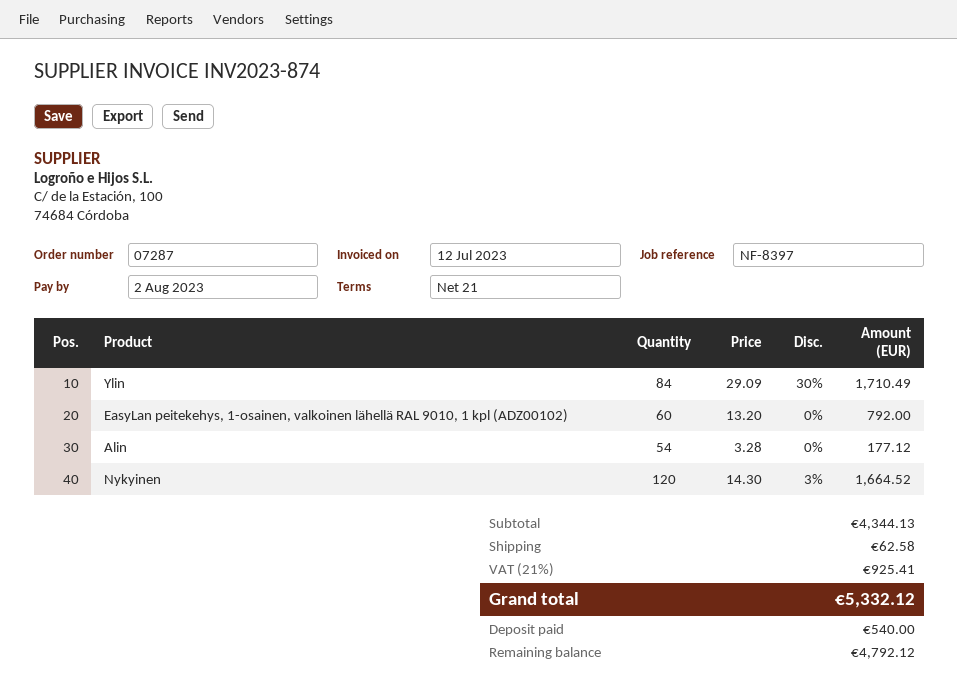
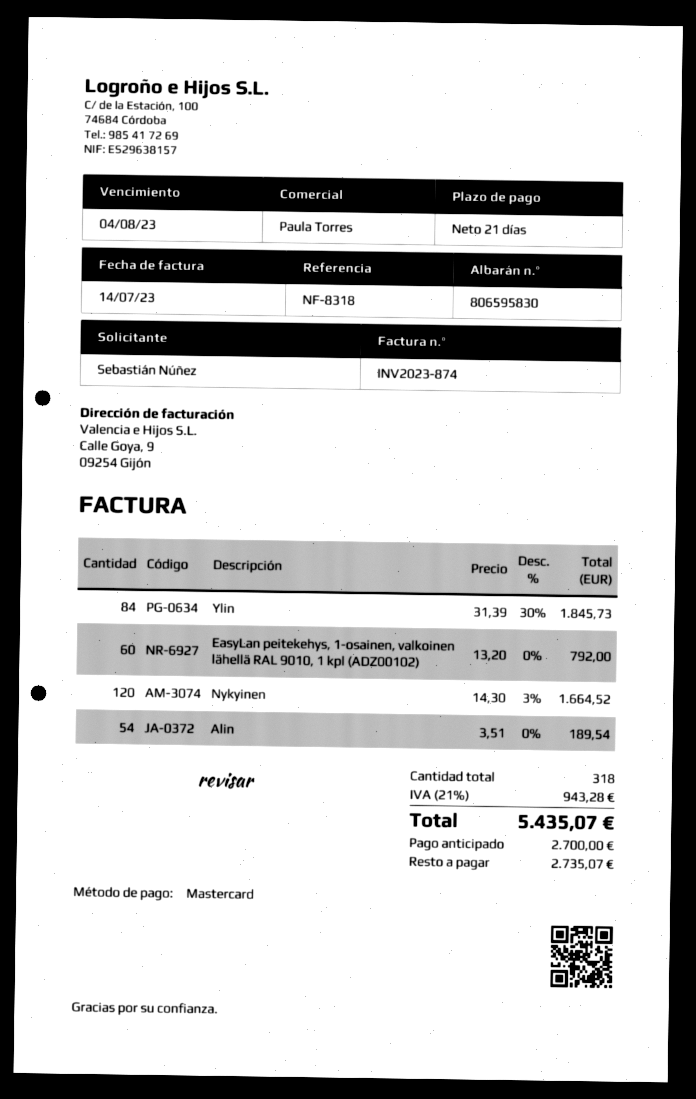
invoice date: 2023-07-12 -> 2023-07-14
due date: 2023-08-02 -> 2023-08-04
reference: NF-8397 -> NF-8318
Ylin: 84 x 29.09 - 30% = 1710.49 -> 84 x 31.39 - 30% = 1845.73
Alin: 54 x 3.28 = 177.12 -> 54 x 3.51 = 189.54
shipping: 62.58 -> none
tax: 21% = 925.41 -> 21% = 943.28
total: 5332.12 -> 5435.07
deposit: 540.00 -> 2700.00
balance: 4792.12 -> 2735.07

